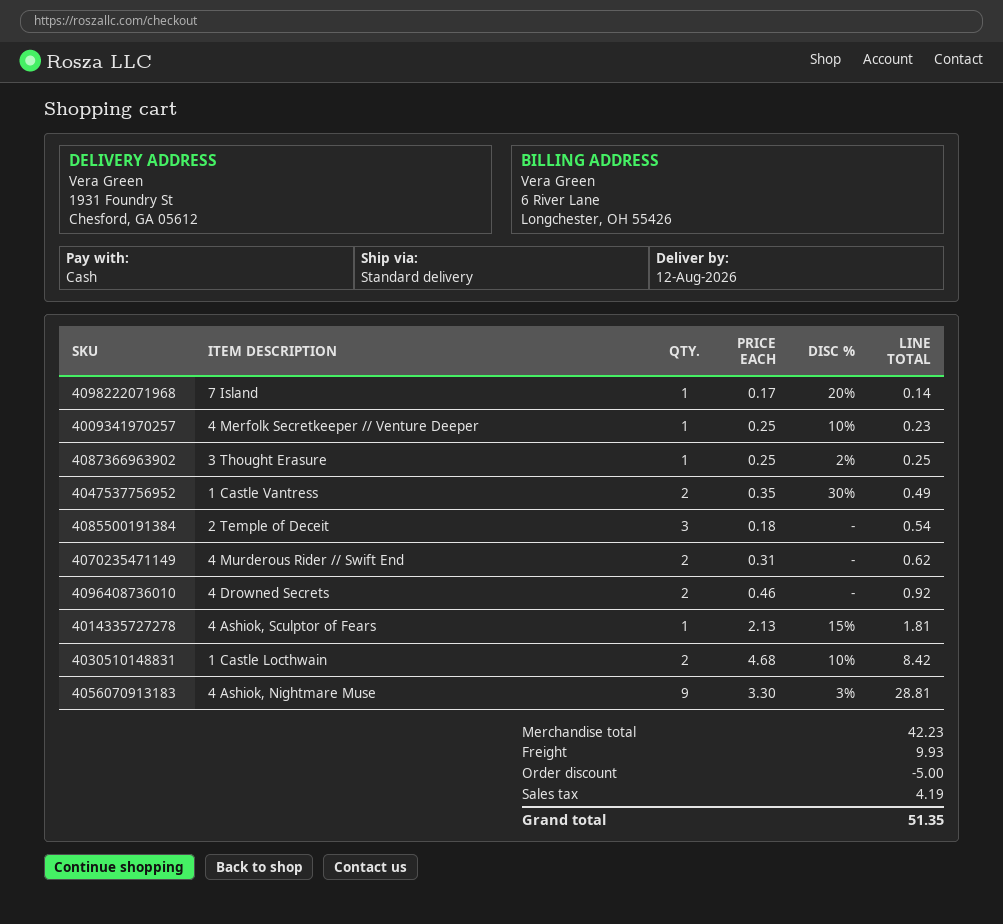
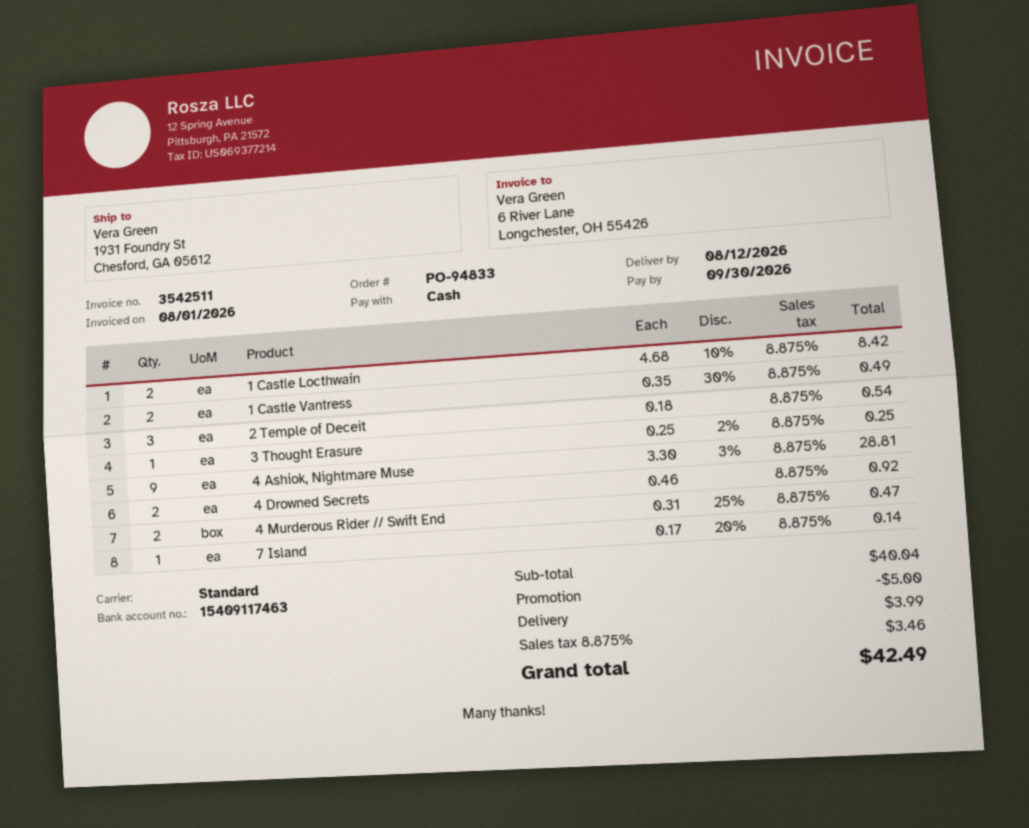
4 Merfolk Secretkeeper // Venture Deeper: 1 x 0.25 - 10% = 0.23 -> none
4 Murderous Rider // Swift End: 2 x 0.31 = 0.62 -> 2 x 0.31 - 25% = 0.47
4 Ashiok, Sculptor of Fears: 1 x 2.13 - 15% = 1.81 -> none
subtotal: 42.23 -> 40.04
shipping: 9.93 -> 3.99
tax: 4.19 -> 3.46
total: 51.35 -> 42.49

